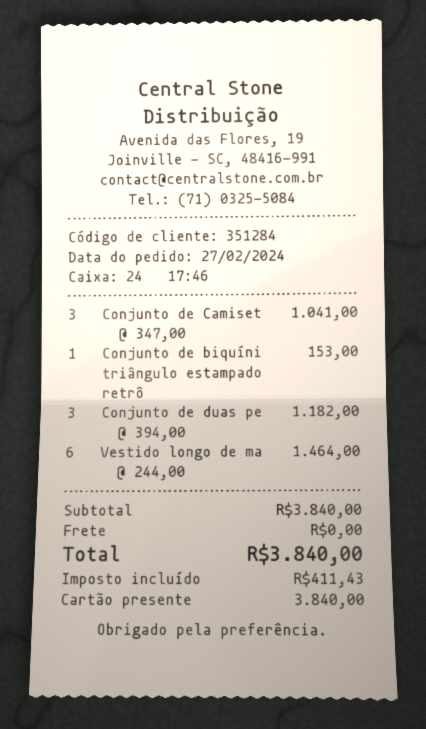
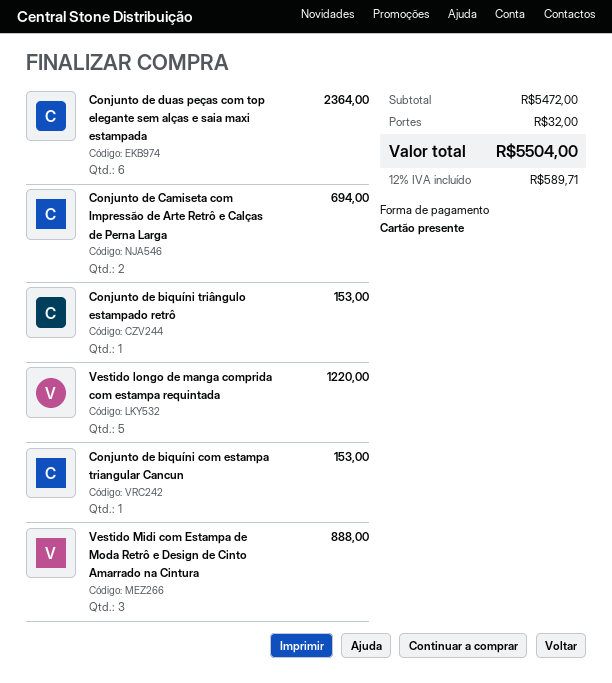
Conjunto de Camiset: 3 for 1041.00 -> 2 for 694.00
Conjunto de duas pe: 3 for 1182.00 -> 6 for 2364.00
Vestido longo de ma: 6 for 1464.00 -> 5 for 1220.00
Conjunto de biquíni com estampa triangular Cancun: none -> 1 for 153.00
Vestido Midi com Estampa de Moda Retrô e Design de Cinto Amarrado na Cintura: none -> 3 for 888.00
subtotal: 3840.00 -> 5472.00
shipping: 0.00 -> 32.00
tax: 411.43 -> 589.71
total: 3840.00 -> 5504.00

